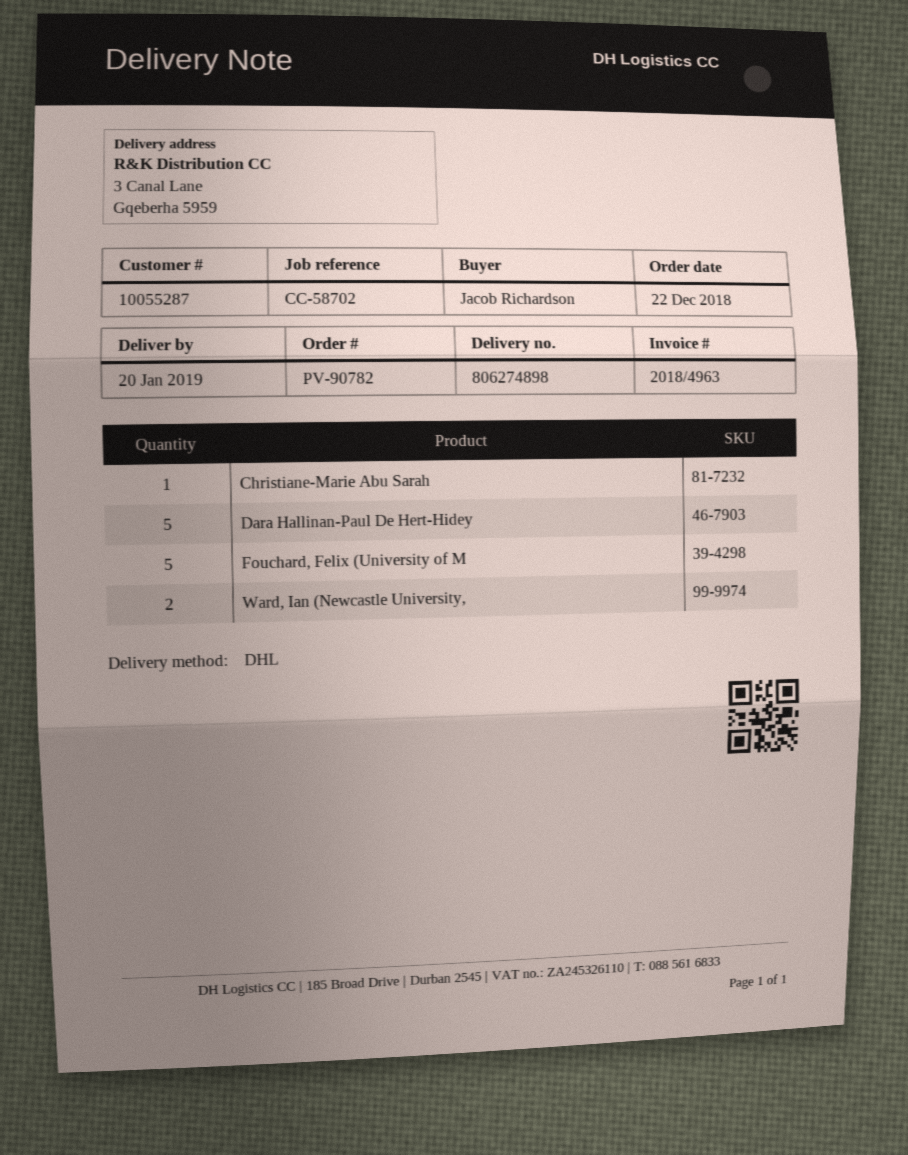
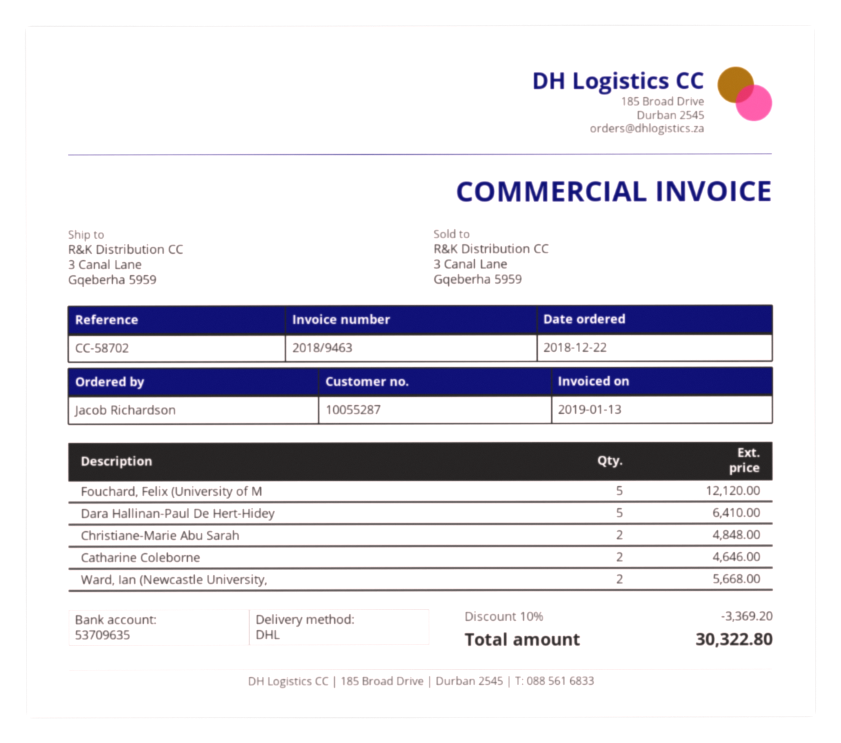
invoice number: 2018/4963 -> 2018/9463
Christiane-Marie Abu Sarah: 1 -> 2
Catharine Coleborne: none -> 2

